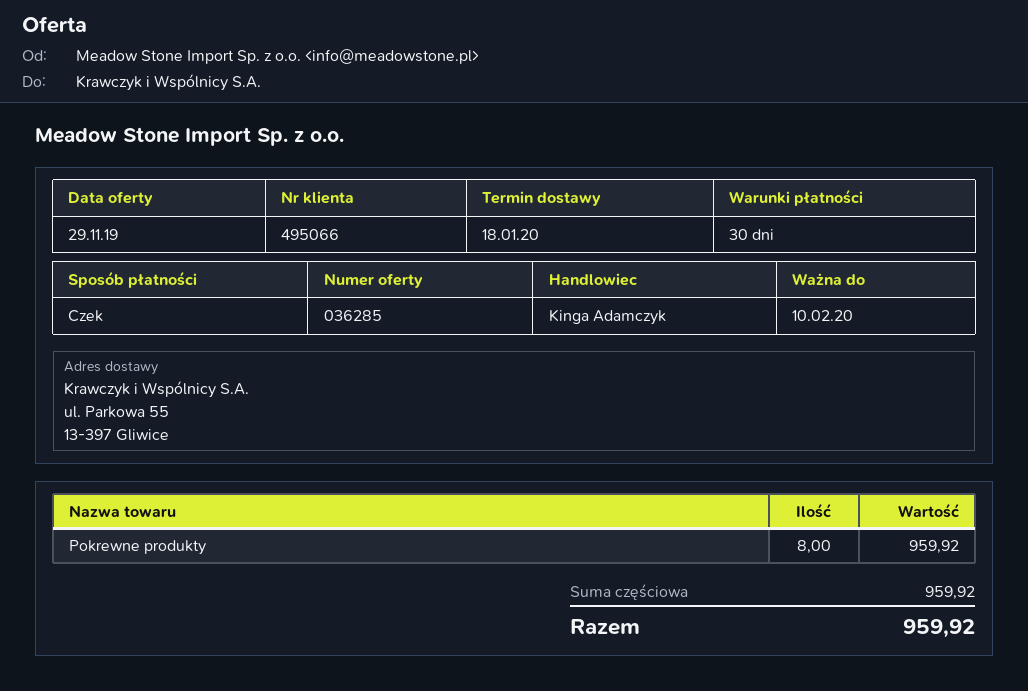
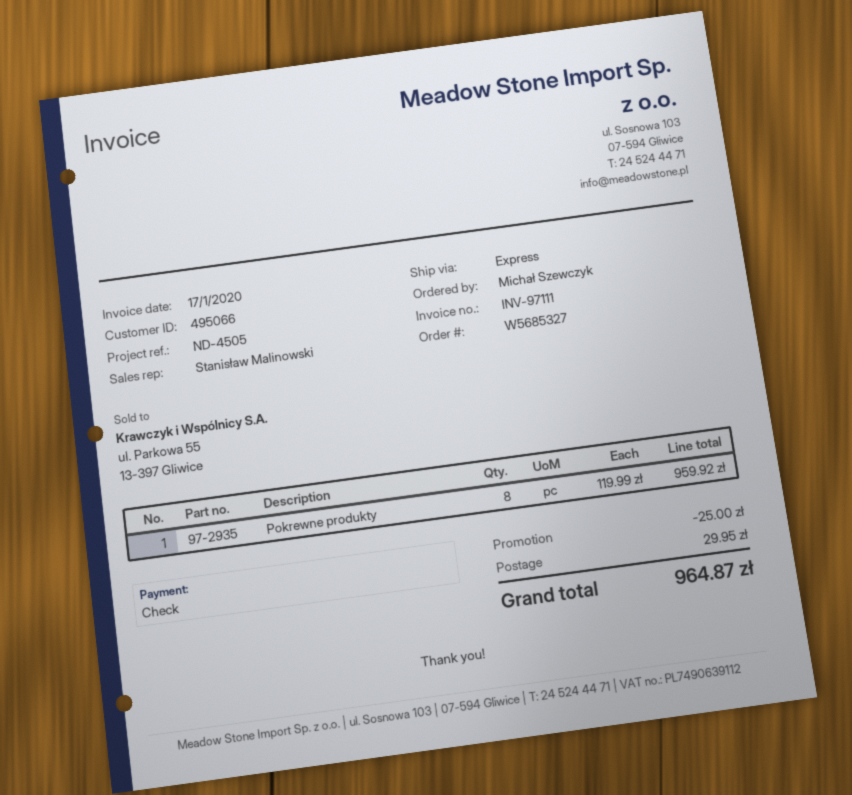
sales rep: Kinga Adamczyk -> Stanisław Malinowski
discount: none -> 25.00
shipping: none -> 29.95
total: 959.92 -> 964.87

